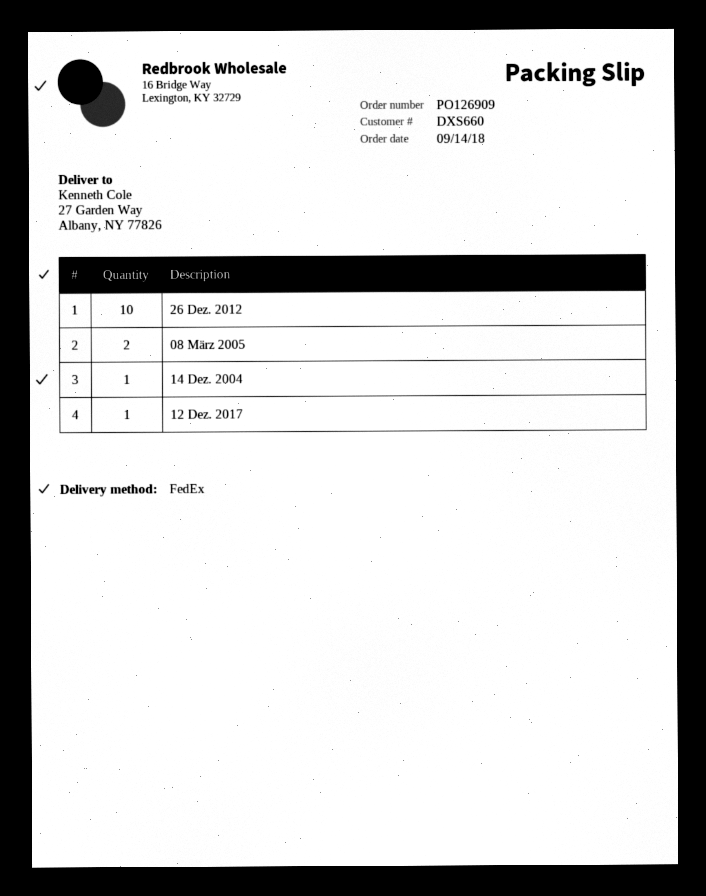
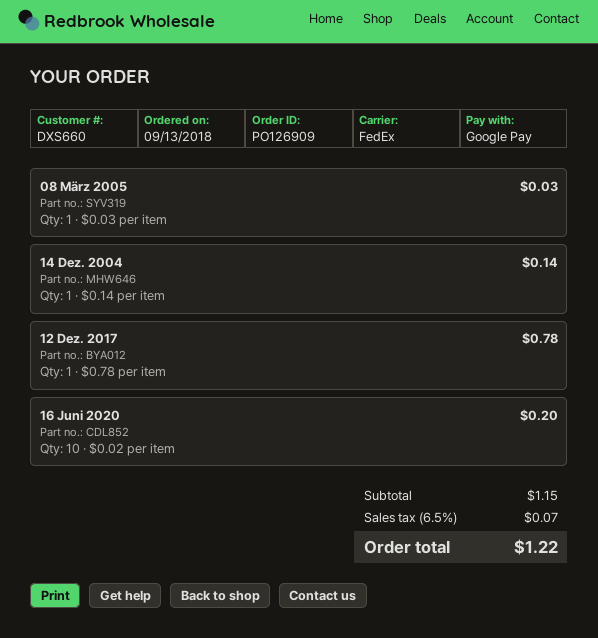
order date: 2018-09-14 -> 2018-09-13
26 Dez. 2012: 10 -> none
08 März 2005: 2 -> 1
16 Juni 2020: none -> 10

